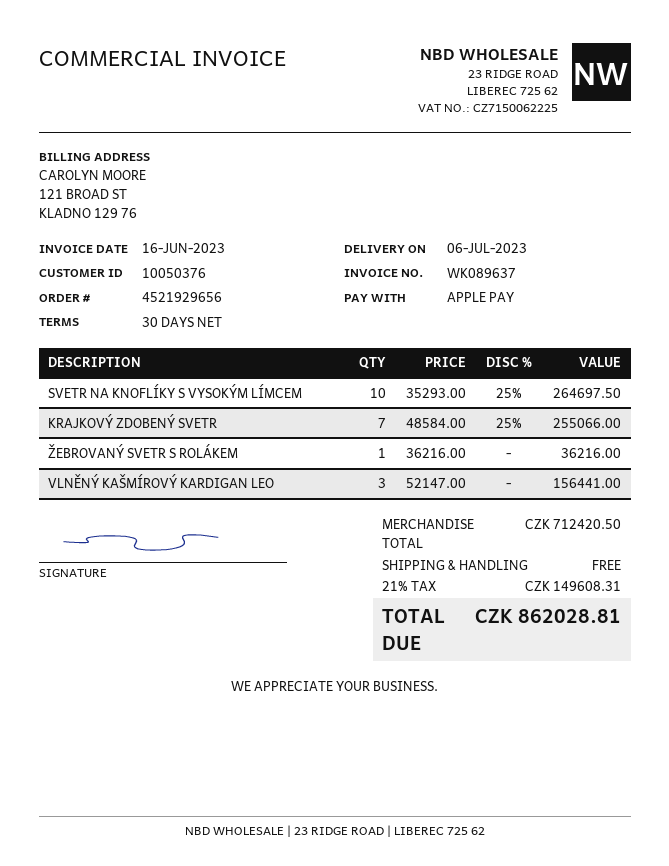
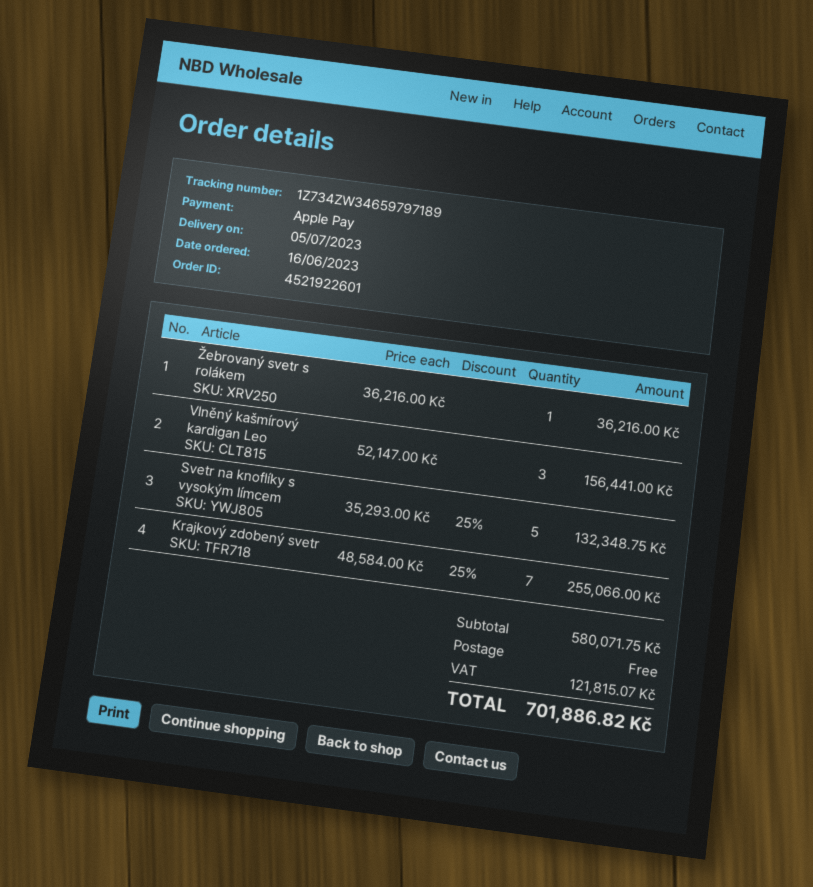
order number: 4521929656 -> 4521922601
delivery date: 2023-07-06 -> 2023-07-05
SVETR NA KNOFLÍKY S VYSOKÝM LÍMCEM: 10 x 35293.00 - 25% = 264697.50 -> 5 x 35293.00 - 25% = 132348.75
subtotal: 712420.50 -> 580071.75
tax: 149608.31 -> 121815.07
total: 862028.81 -> 701886.82

